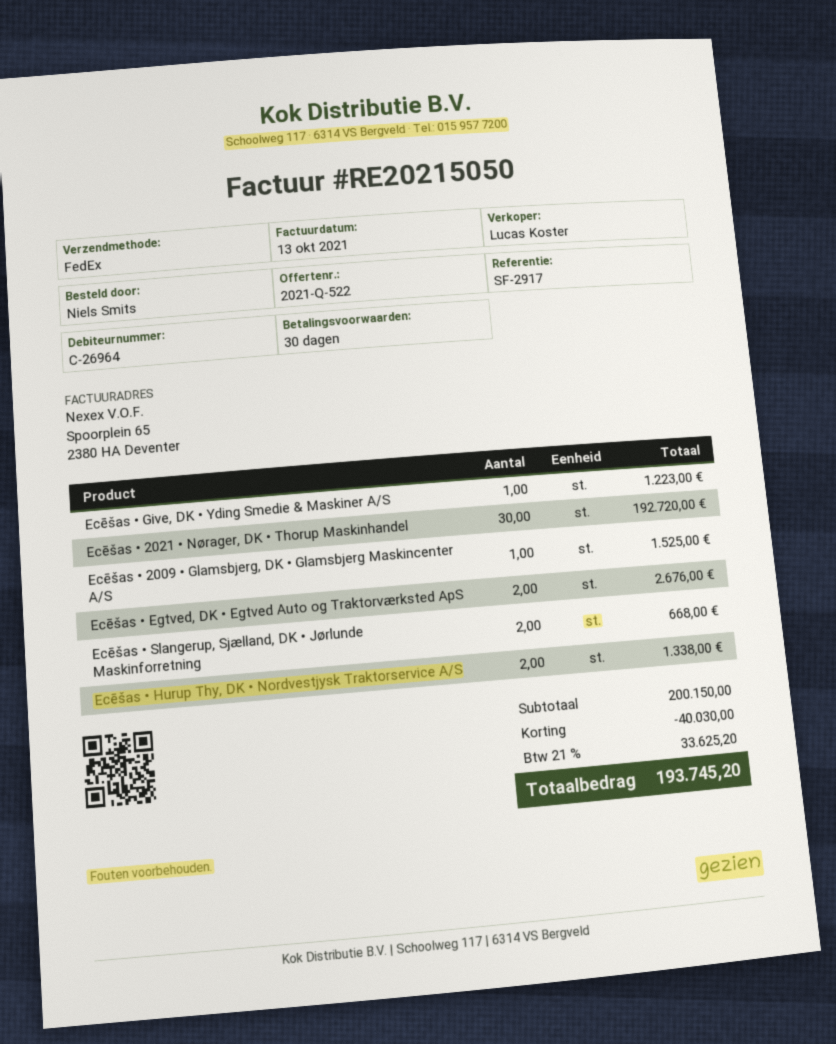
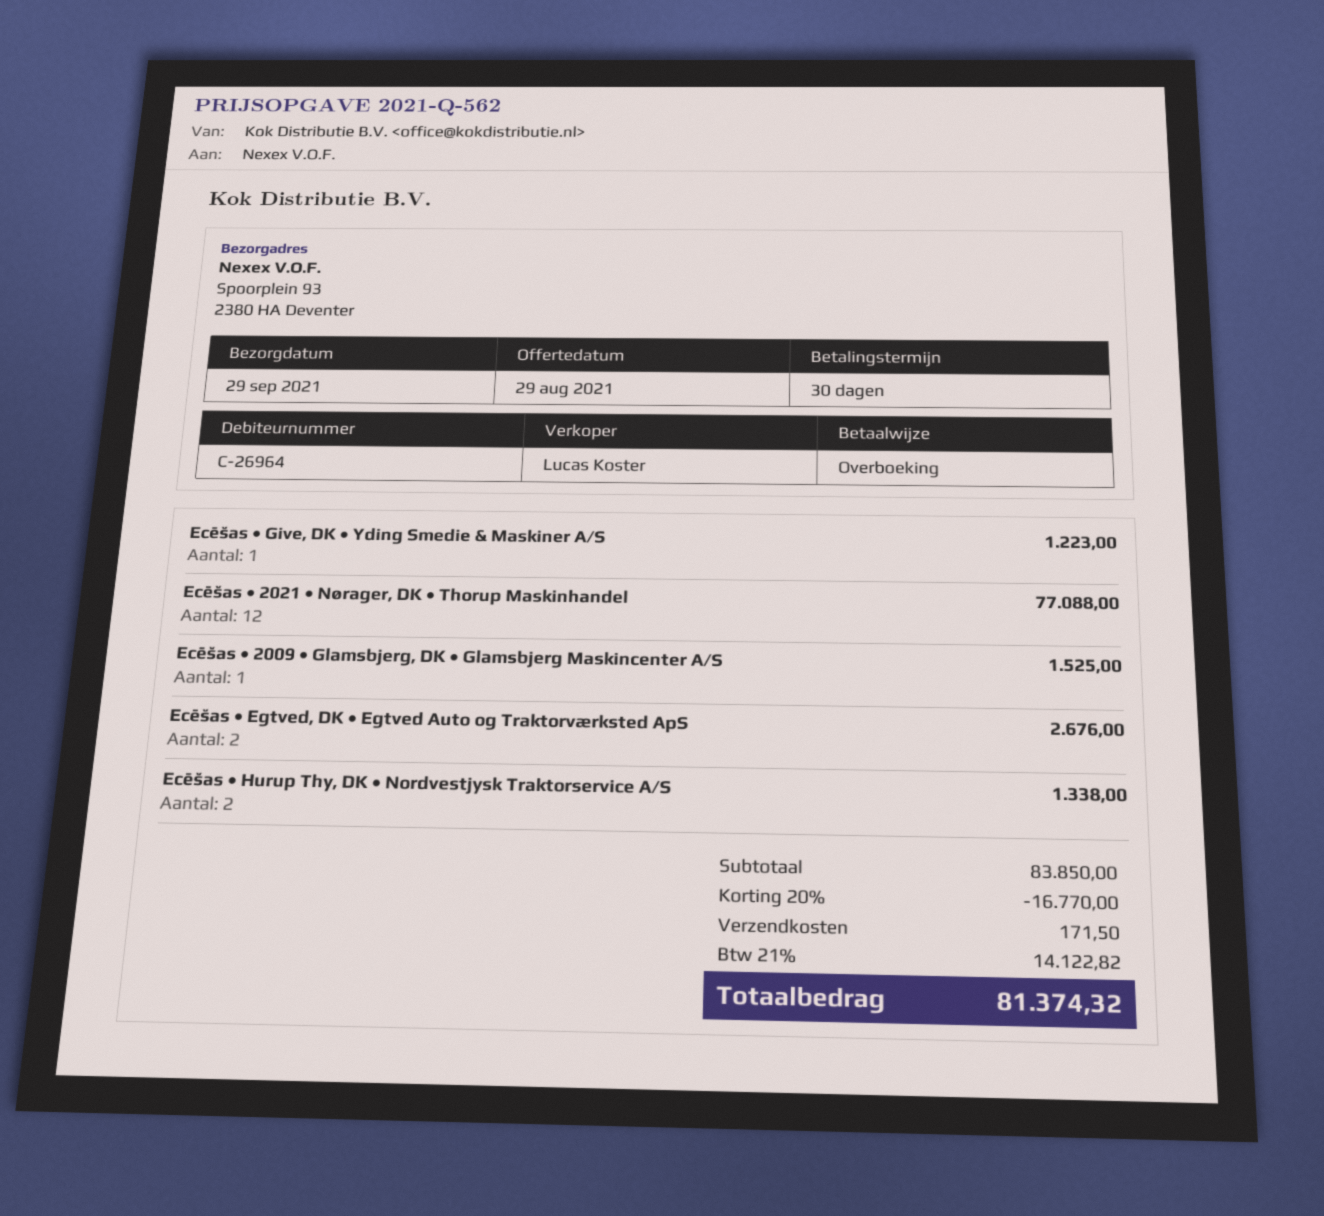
quote number: 2021-Q-522 -> 2021-Q-562
Ecēšas • 2021 • Nørager, DK • Thorup Maskinhandel: 30 for 192720.00 -> 12 for 77088.00
Ecēšas • Slangerup, Sjælland, DK • Jørlunde Maskinforretning: 2 for 668.00 -> none
subtotal: 200150.00 -> 83850.00
discount: 40030.00 -> 16770.00
shipping: none -> 171.50
tax: 21% = 33625.20 -> 21% = 14122.82
total: 193745.20 -> 81374.32

